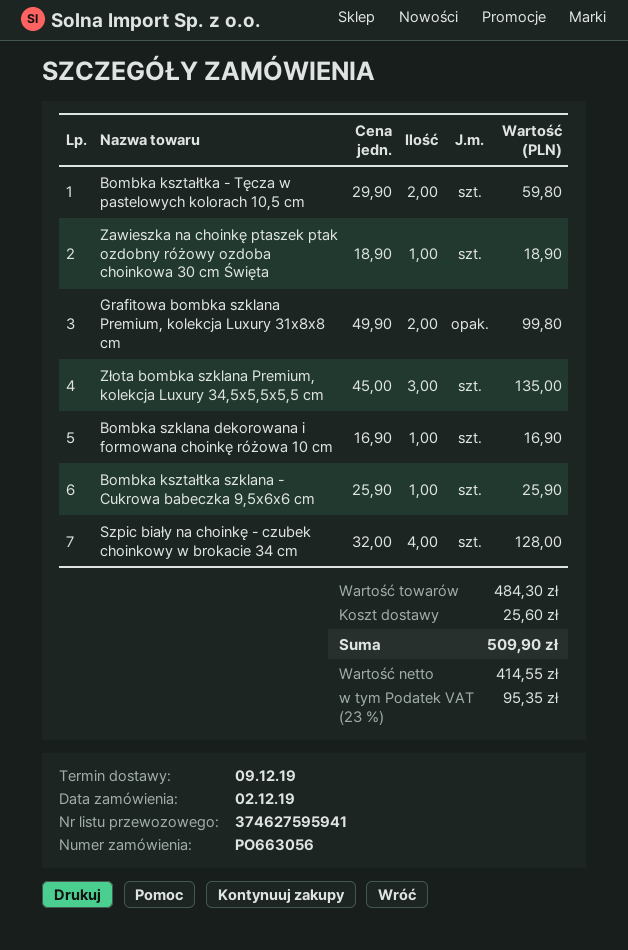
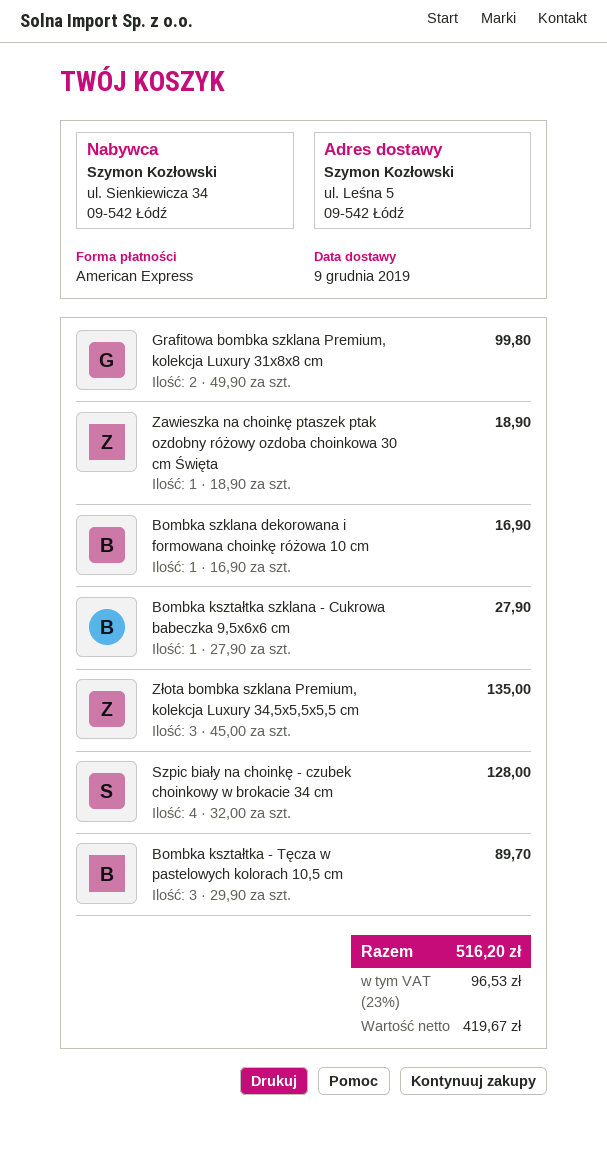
Bombka kształtka - Tęcza w pastelowych kolorach 10,5 cm: 2 x 29.90 = 59.80 -> 3 x 29.90 = 89.70
Bombka kształtka szklana - Cukrowa babeczka 9,5x6x6 cm: 1 x 25.90 = 25.90 -> 1 x 27.90 = 27.90
shipping: 25.60 -> none
net: 414.55 -> 419.67
tax: 23% = 95.35 -> 23% = 96.53
total: 509.90 -> 516.20

